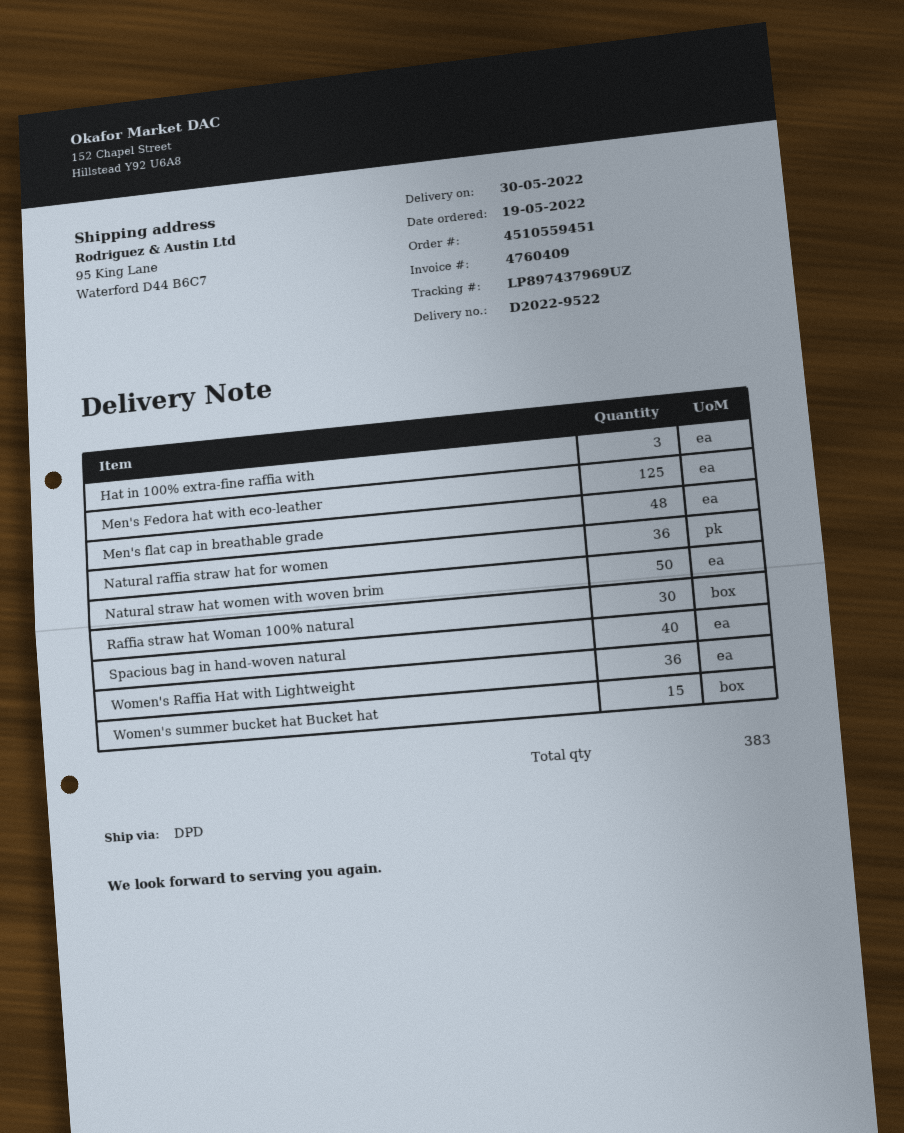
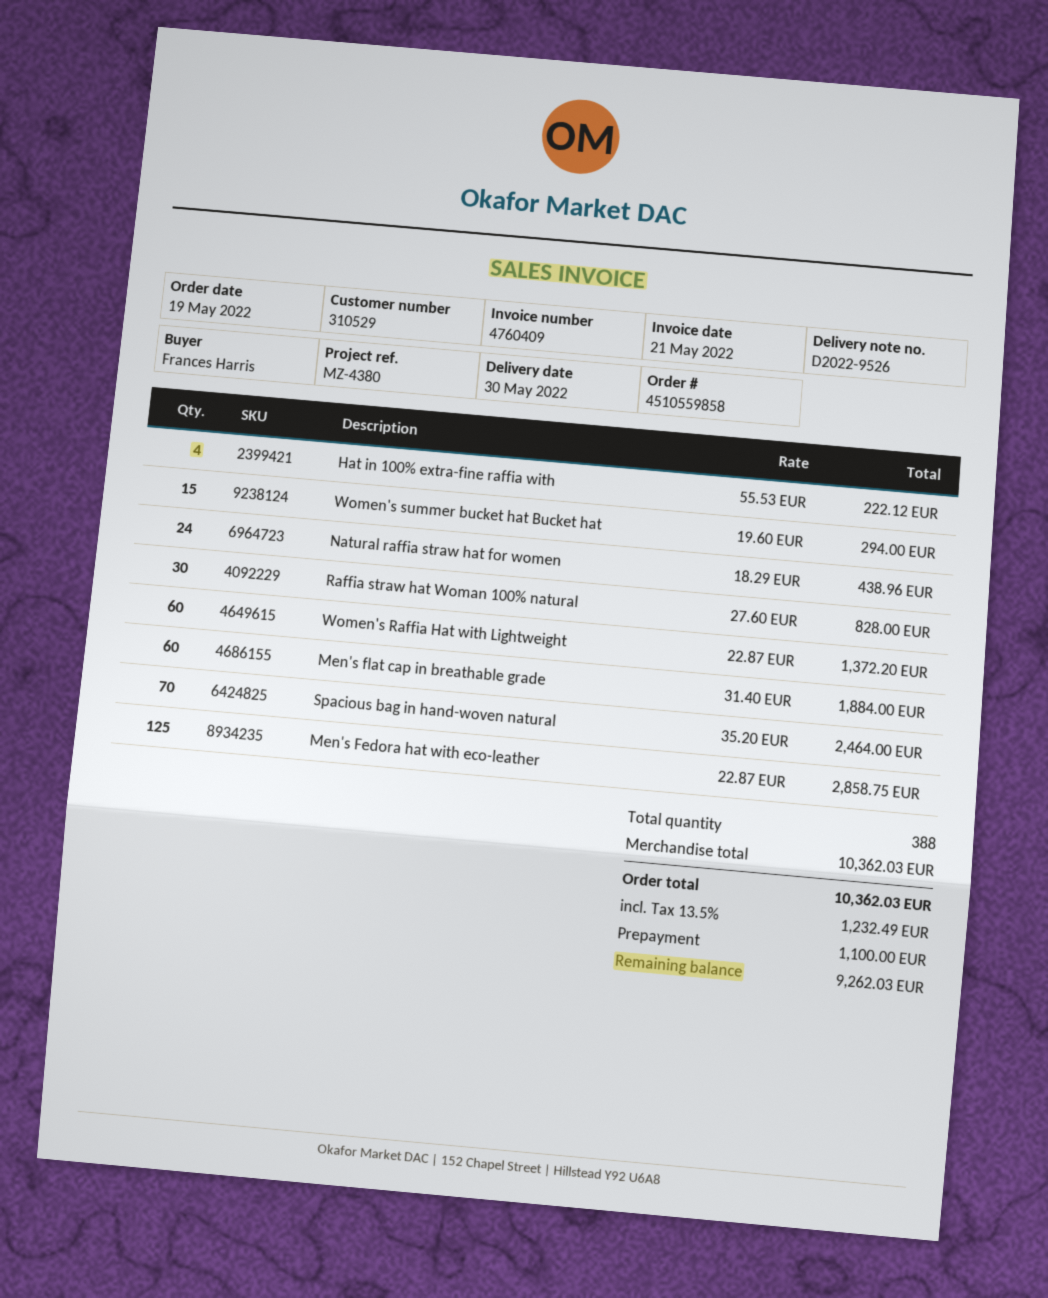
order number: 4510559451 -> 4510559858
delivery note number: D2022-9522 -> D2022-9526
Hat in 100% extra-fine raffia with: 3 -> 4
Men's flat cap in breathable grade: 48 -> 60
Natural raffia straw hat for women: 36 -> 24
Natural straw hat women with woven brim: 50 -> none
Spacious bag in hand-woven natural: 40 -> 70
Women's Raffia Hat with Lightweight: 36 -> 60
total quantity: 383 -> 388

